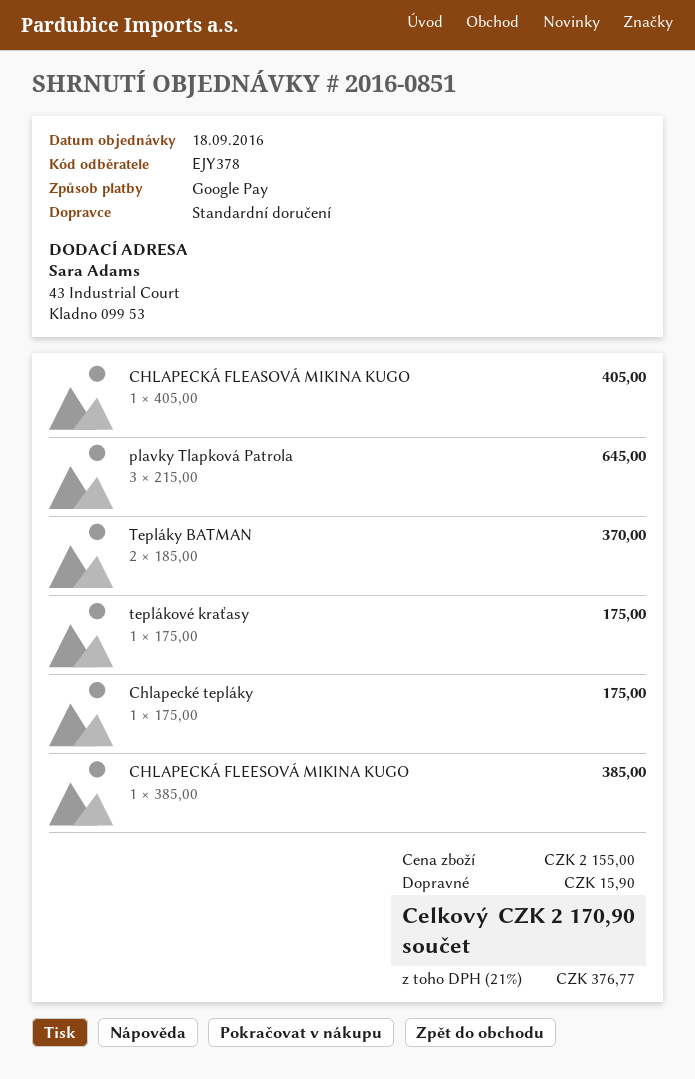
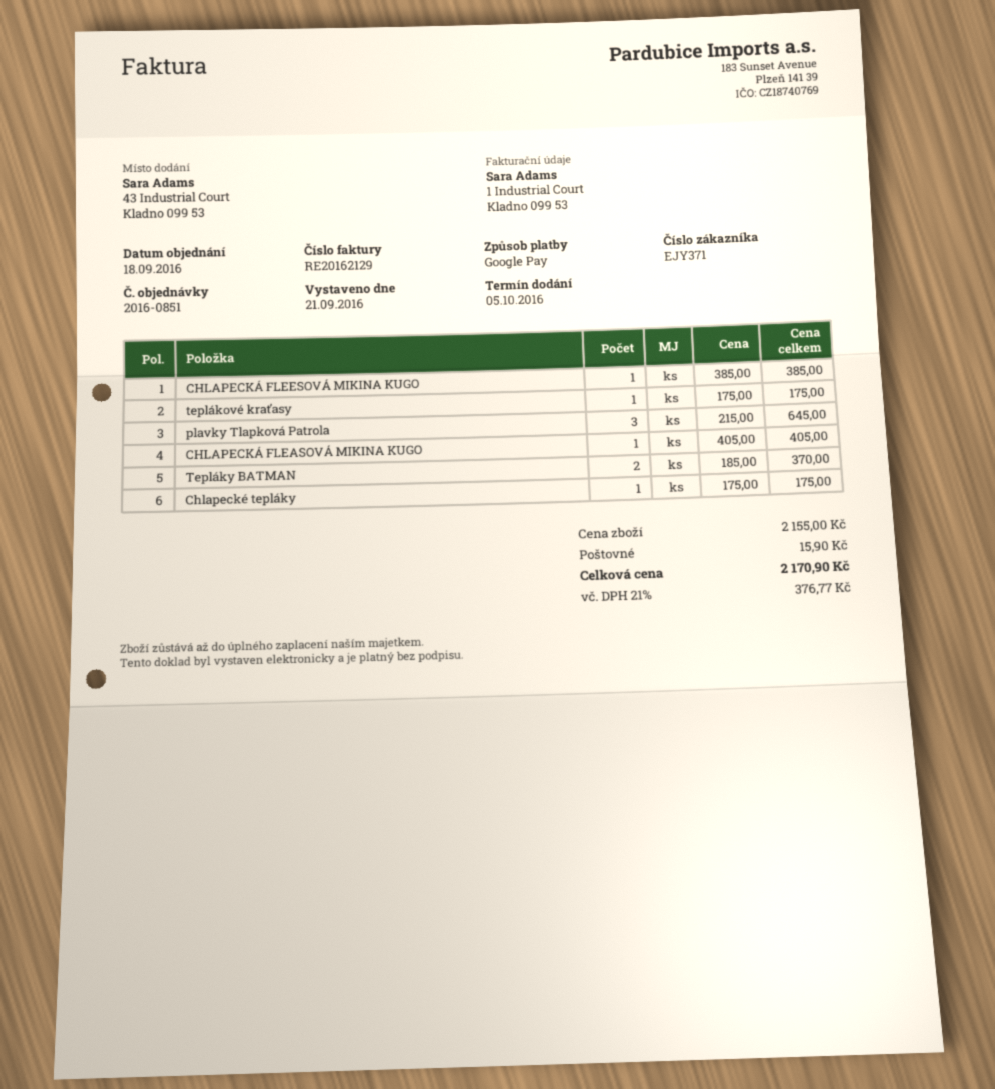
customer number: EJY378 -> EJY371

